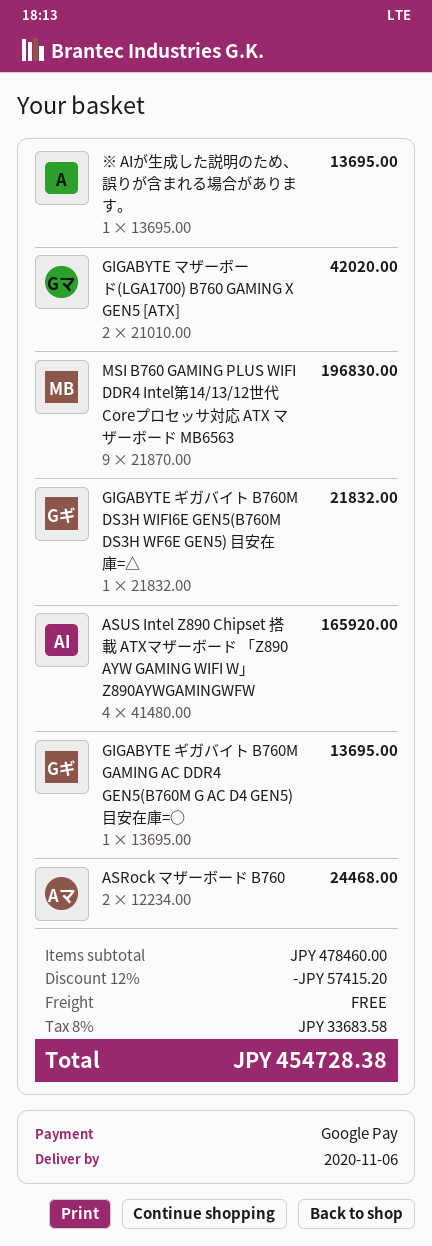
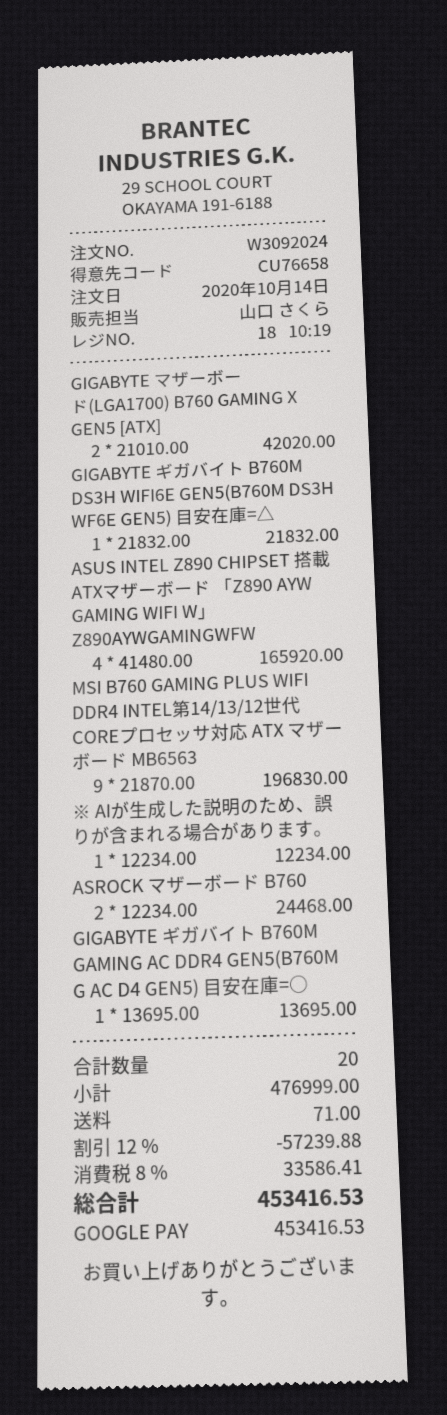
※ AIが生成した説明のため、誤りが含まれる場合があります。: 1 x 13695.00 = 13695.00 -> 1 x 12234.00 = 12234.00
subtotal: 478460.00 -> 476999.00
discount: 12% = 57415.20 -> 12% = 57239.88
shipping: 0.00 -> 71.00
tax: 8% = 33683.58 -> 8% = 33586.41
total: 454728.38 -> 453416.53

